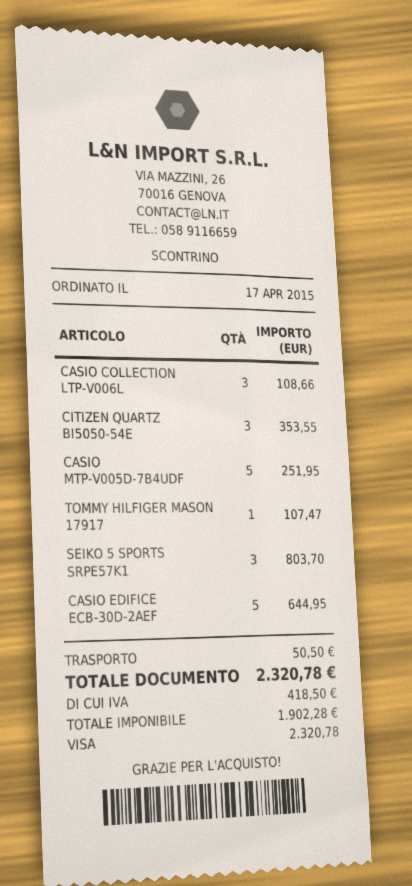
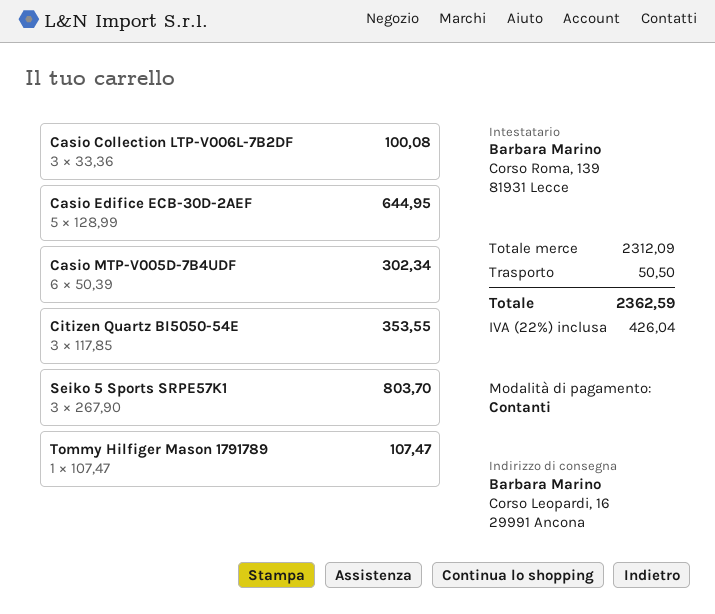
payment method: Visa -> cash
CASIO COLLECTION LTP-V006L: 3 for 108.66 -> 3 for 100.08
CASIO MTP-V005D-7B4UDF: 5 for 251.95 -> 6 for 302.34
tax: 418.50 -> 426.04
total: 2320.78 -> 2362.59

